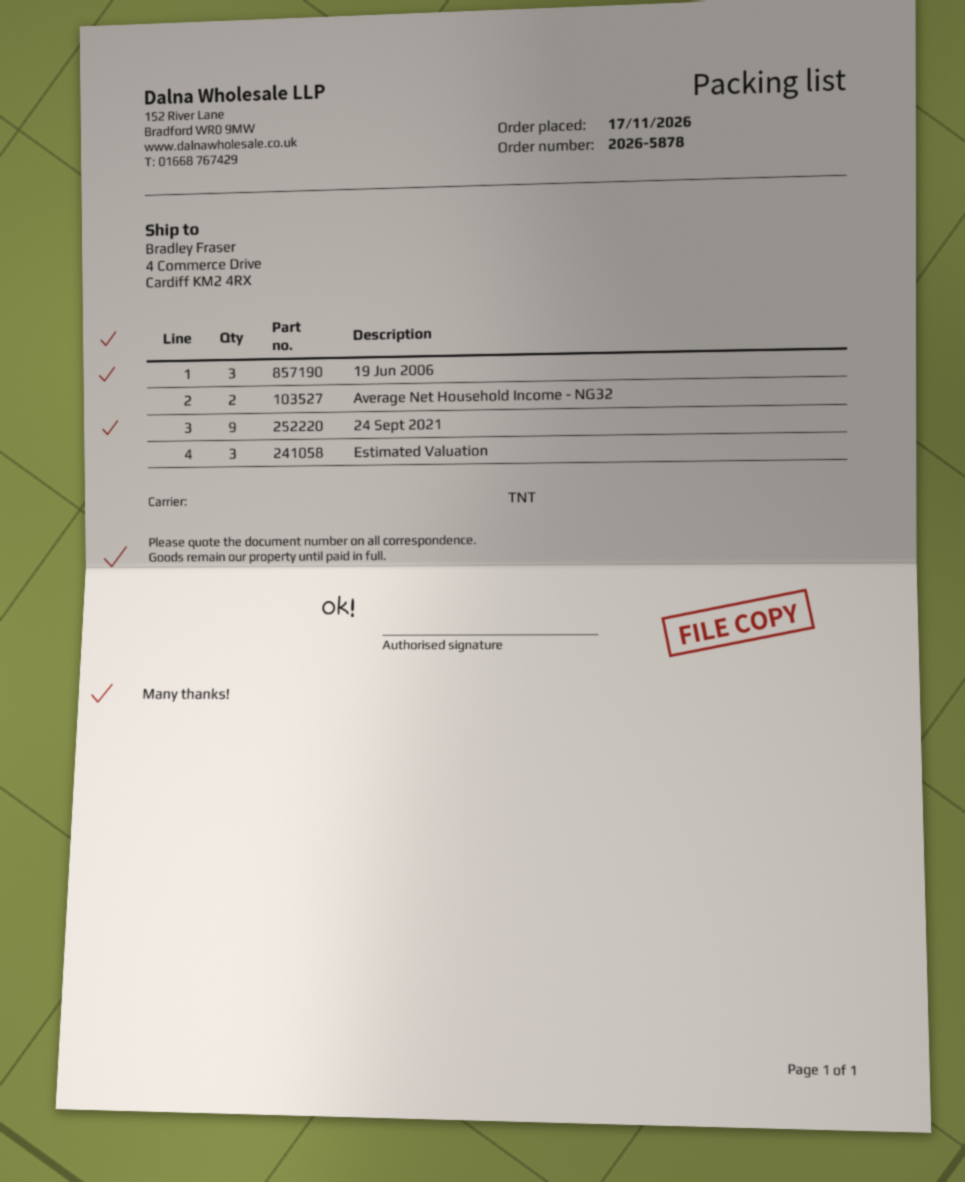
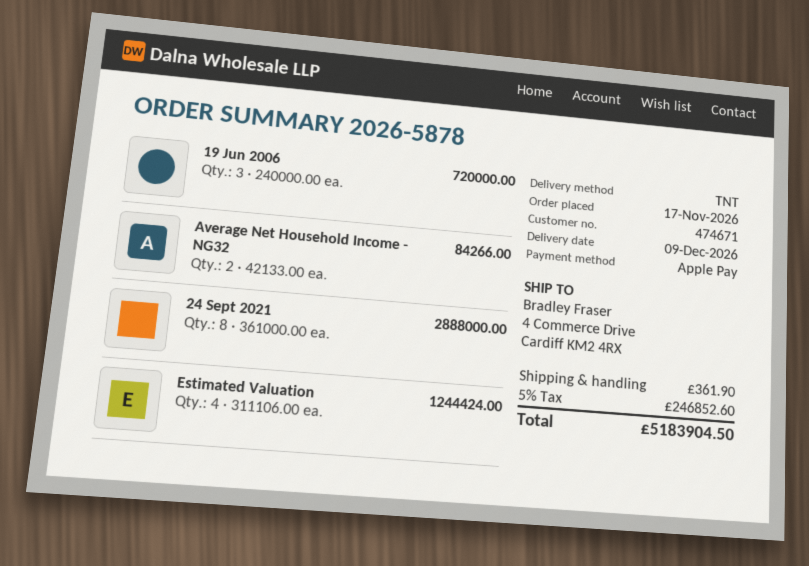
24 Sept 2021: 9 -> 8
Estimated Valuation: 3 -> 4

